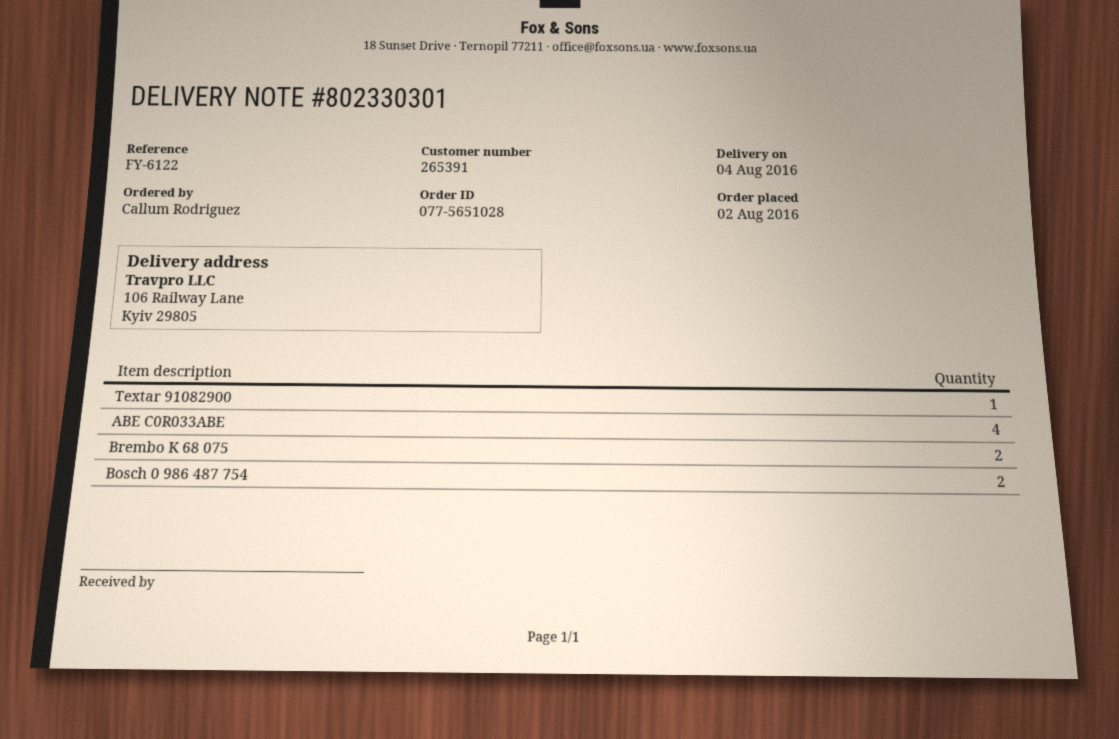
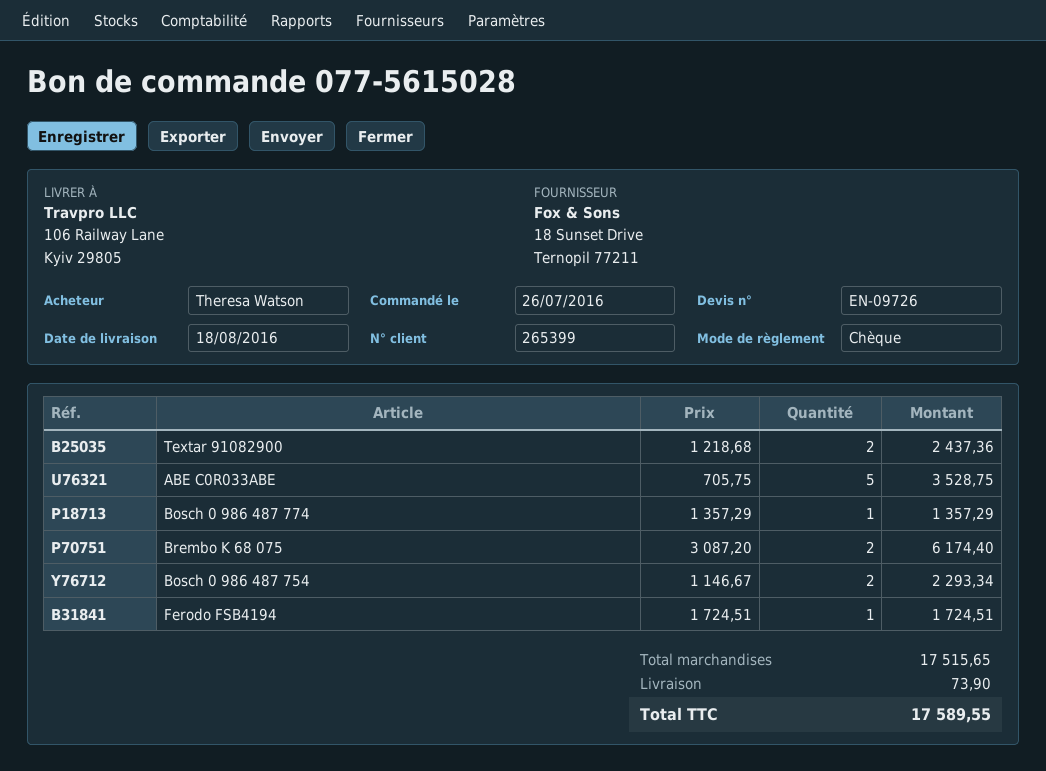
order number: 077-5651028 -> 077-5615028
order date: 2016-08-02 -> 2016-07-26
delivery date: 2016-08-04 -> 2016-08-18
customer number: 265391 -> 265399
ordered by: Callum Rodriguez -> Theresa Watson
Textar 91082900: 1 -> 2
ABE C0R033ABE: 4 -> 5
Bosch 0 986 487 774: none -> 1
Ferodo FSB4194: none -> 1

